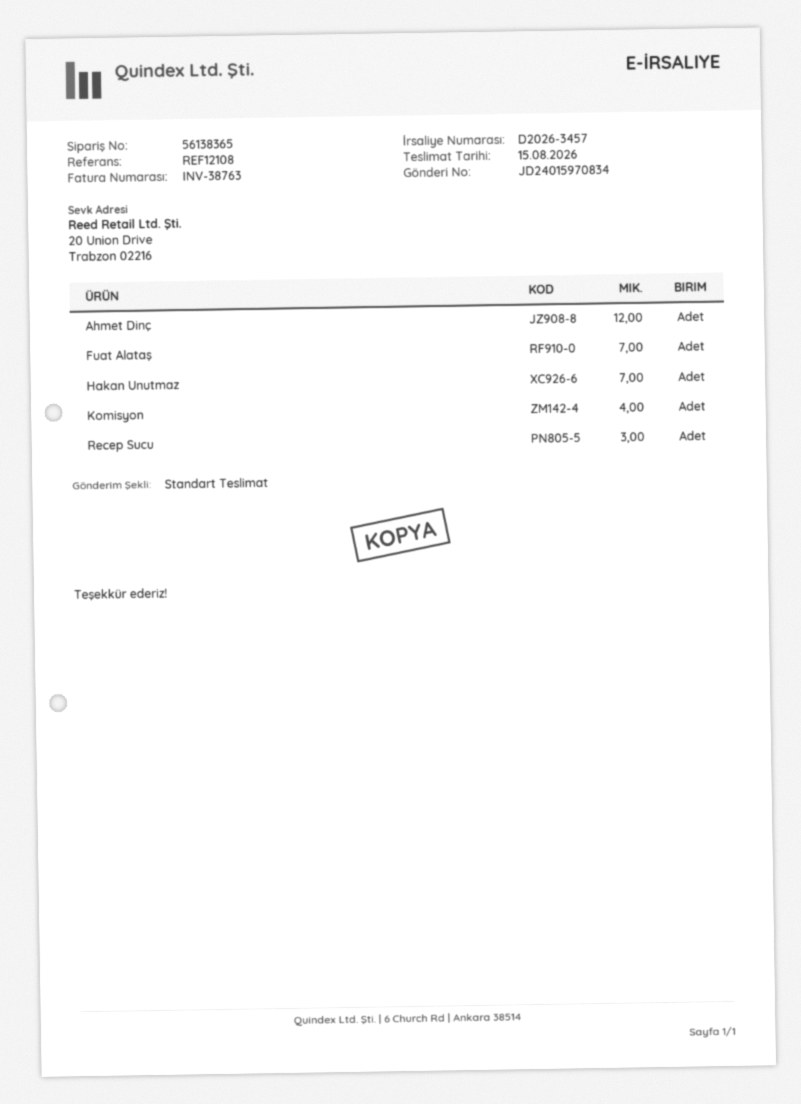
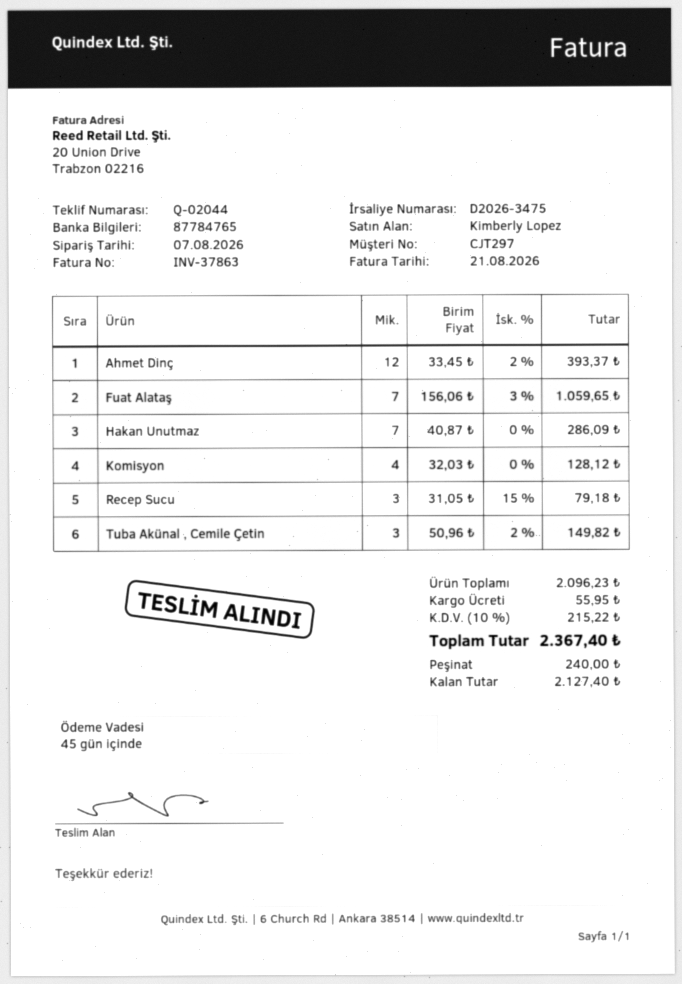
delivery note number: D2026-3457 -> D2026-3475
invoice number: INV-38763 -> INV-37863
Tuba Akünal , Cemile Çetin: none -> 3

